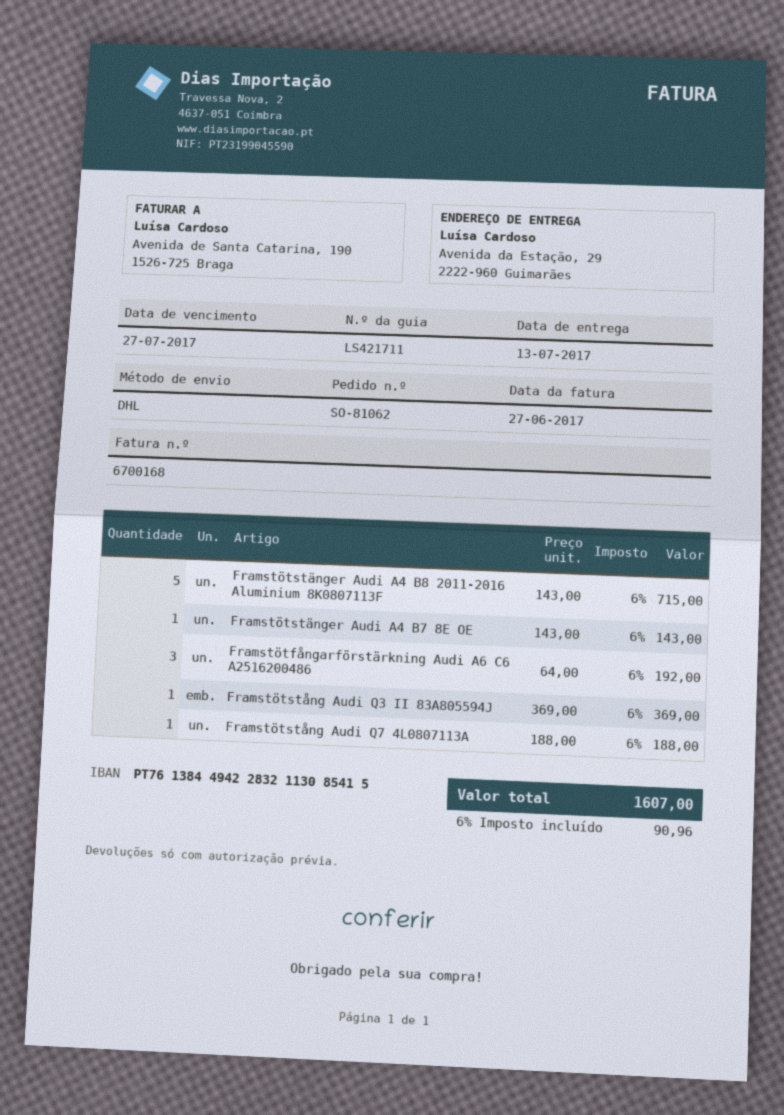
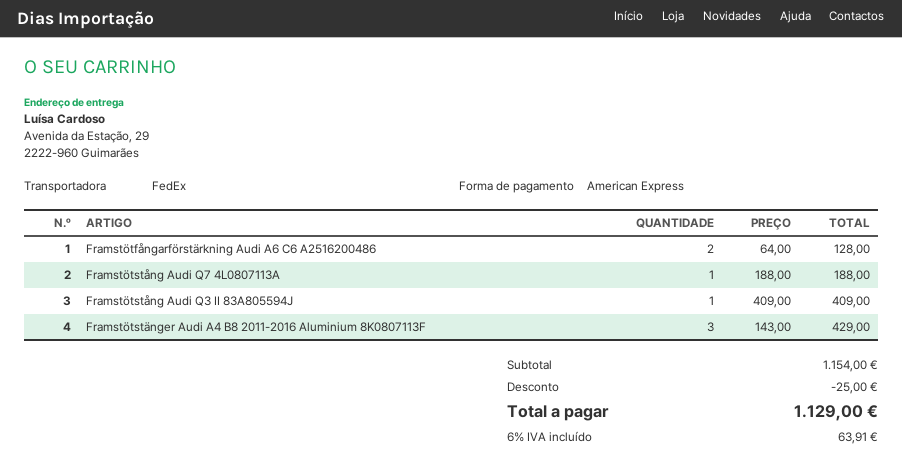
shipping method: DHL -> FedEx
Framstötstänger Audi A4 B8 2011-2016 Aluminium 8K0807113F: 5 x 143.00 = 715.00 -> 3 x 143.00 = 429.00
Framstötstänger Audi A4 B7 8E OE: 1 x 143.00 = 143.00 -> none
Framstötfångarförstärkning Audi A6 C6 A2516200486: 3 x 64.00 = 192.00 -> 2 x 64.00 = 128.00
Framstötstång Audi Q3 II 83A805594J: 1 x 369.00 = 369.00 -> 1 x 409.00 = 409.00
discount: none -> 25.00
tax: 6% = 90.96 -> 6% = 63.91
total: 1607.00 -> 1129.00

